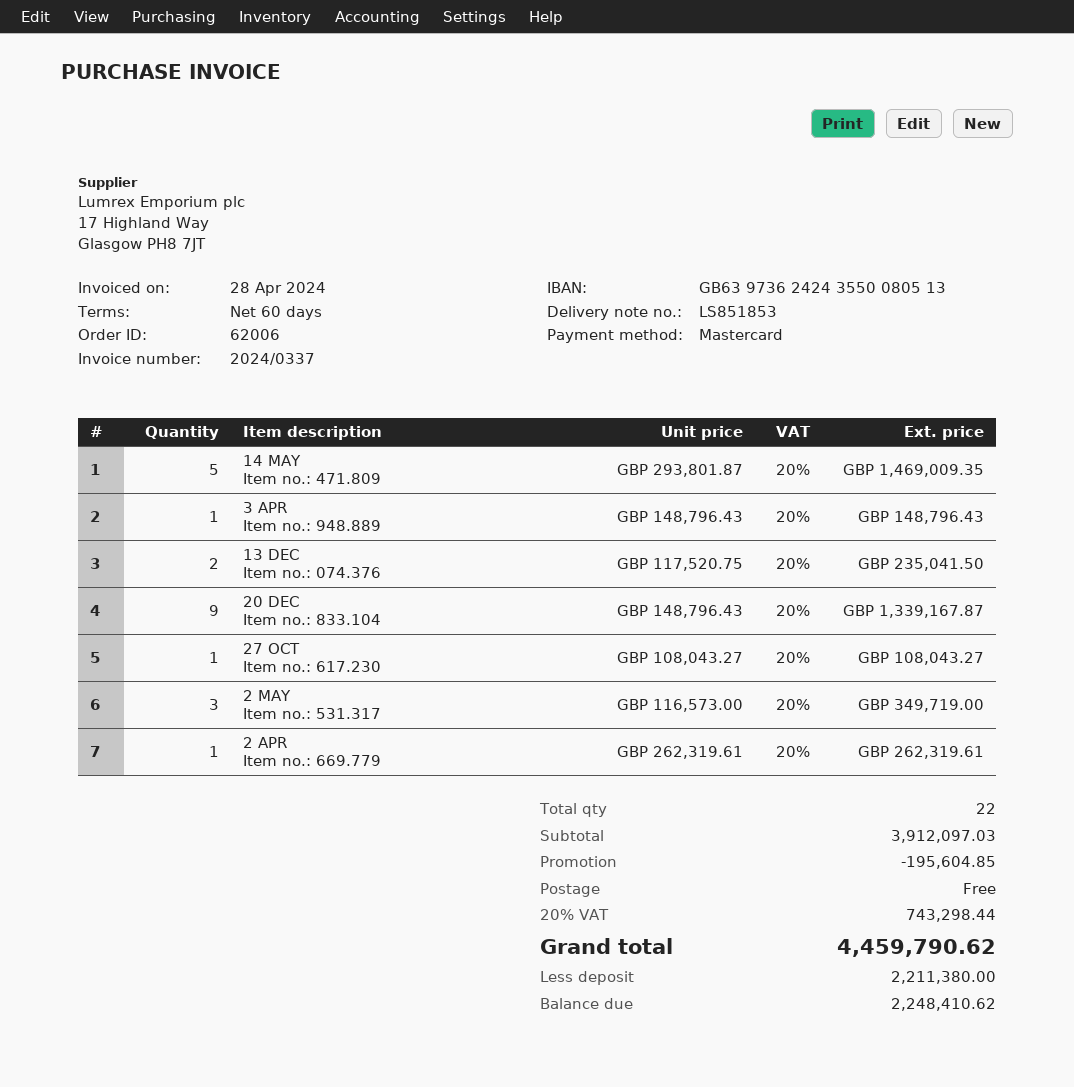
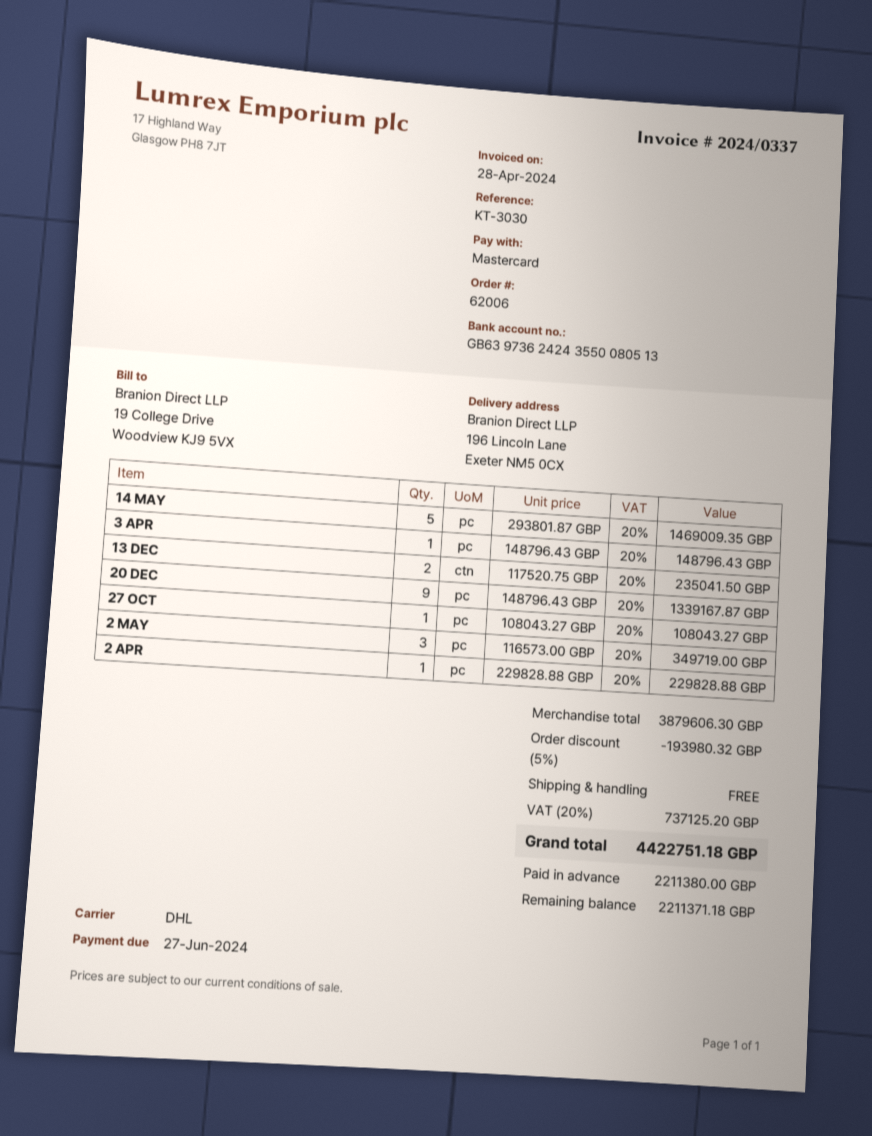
2 APR: 1 x 262319.61 = 262319.61 -> 1 x 229828.88 = 229828.88
subtotal: 3912097.03 -> 3879606.30
discount: 195604.85 -> 193980.32
tax: 20% = 743298.44 -> 20% = 737125.20
total: 4459790.62 -> 4422751.18
balance: 2248410.62 -> 2211371.18

